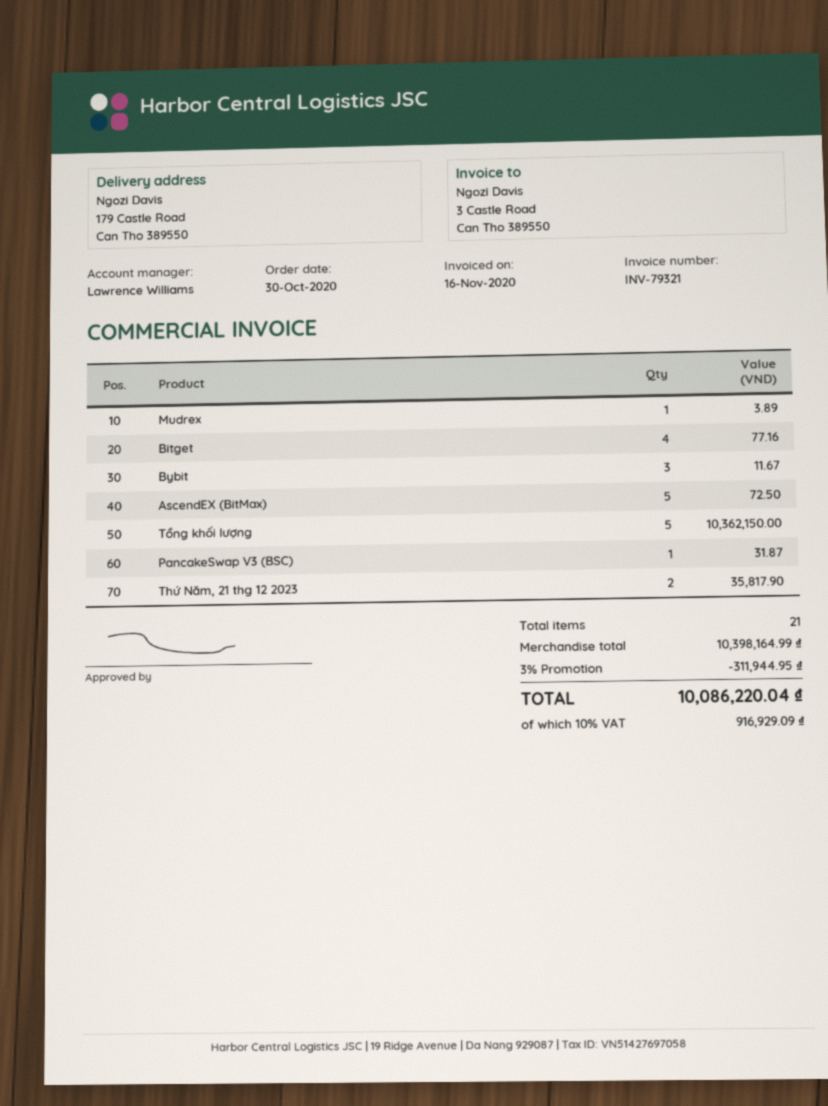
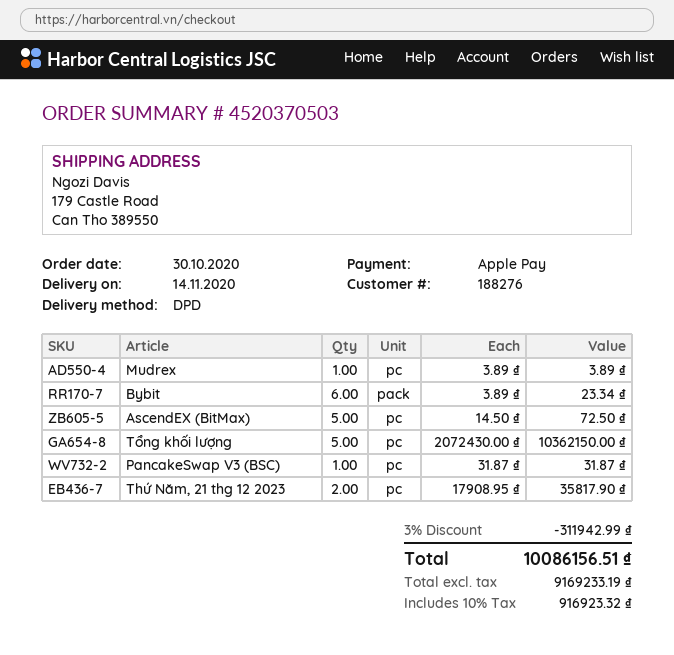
Bitget: 4 for 77.16 -> none
Bybit: 3 for 11.67 -> 6 for 23.34
discount: 3% = 311944.95 -> 3% = 311942.99
tax: 10% = 916929.09 -> 10% = 916923.32
total: 10086220.04 -> 10086156.51

